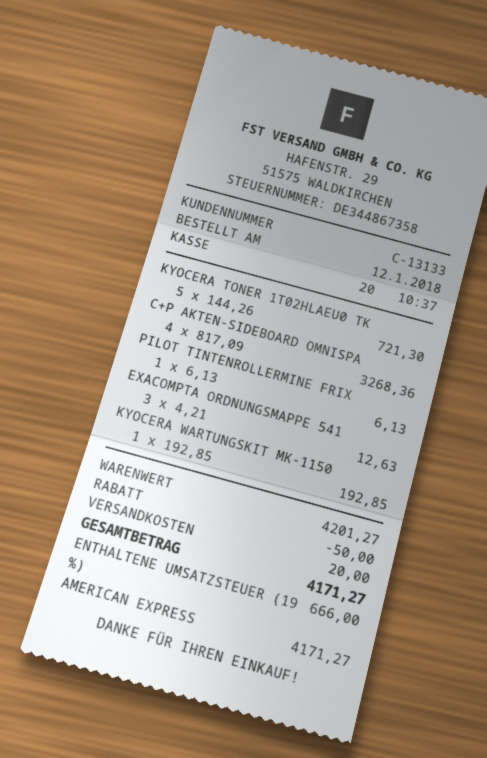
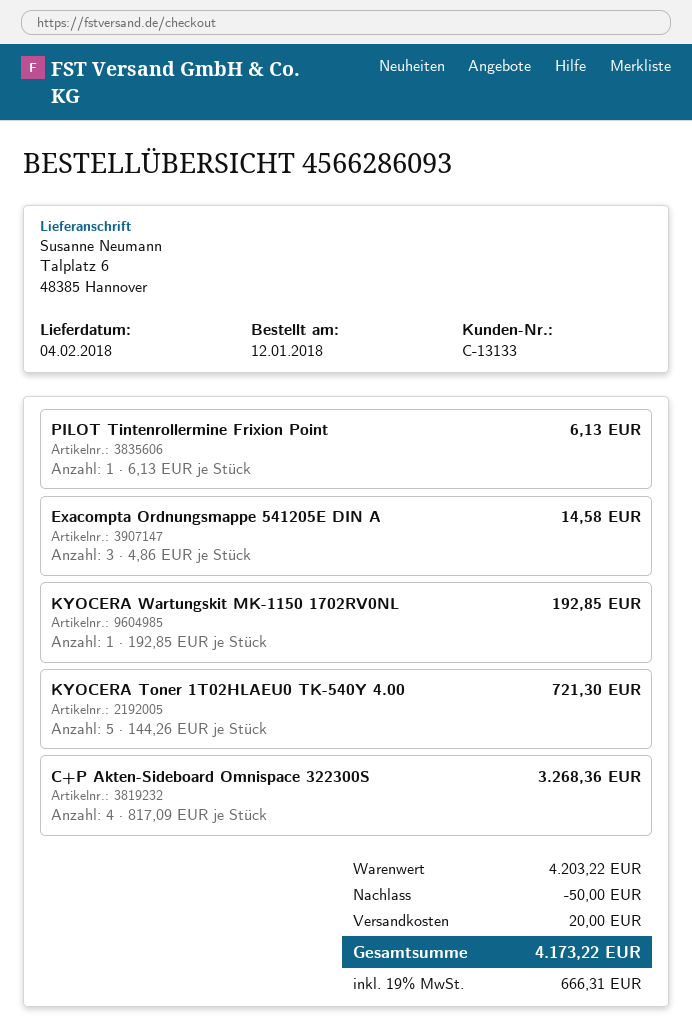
EXACOMPTA ORDNUNGSMAPPE 541: 3 x 4.21 = 12.63 -> 3 x 4.86 = 14.58
subtotal: 4201.27 -> 4203.22
tax: 19% = 666.00 -> 19% = 666.31
total: 4171.27 -> 4173.22

